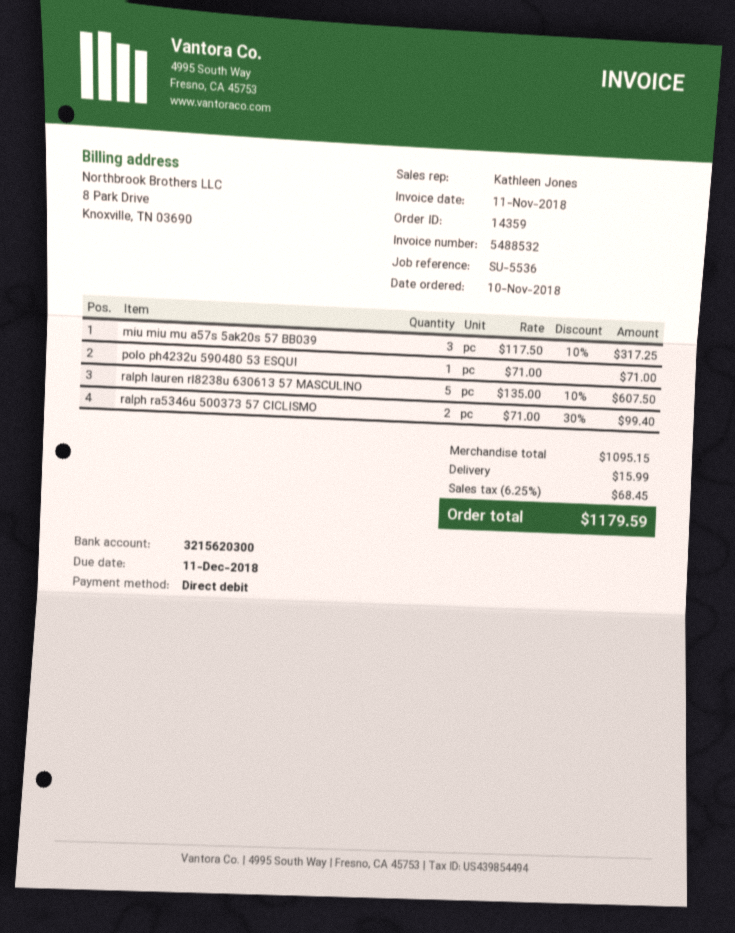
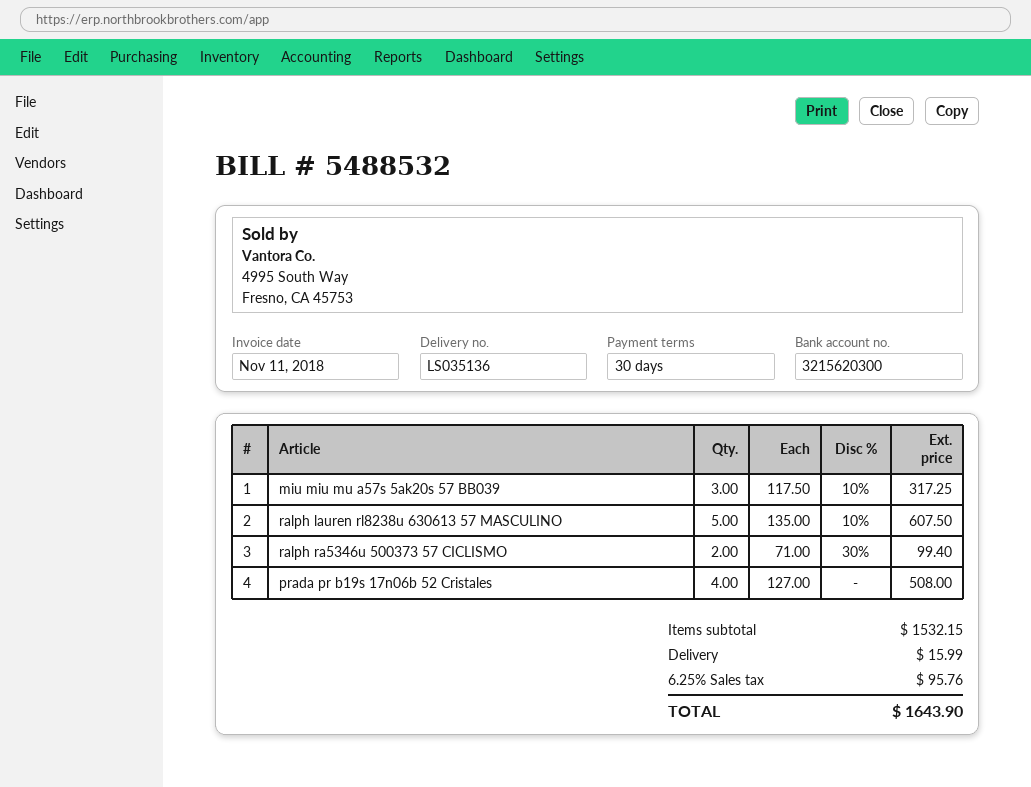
polo ph4232u 590480 53 ESQUI: 1 x 71.00 = 71.00 -> none
prada pr b19s 17n06b 52 Cristales: none -> 4 x 127.00 = 508.00
subtotal: 1095.15 -> 1532.15
tax: 6.25% = 68.45 -> 6.25% = 95.76
total: 1179.59 -> 1643.90

